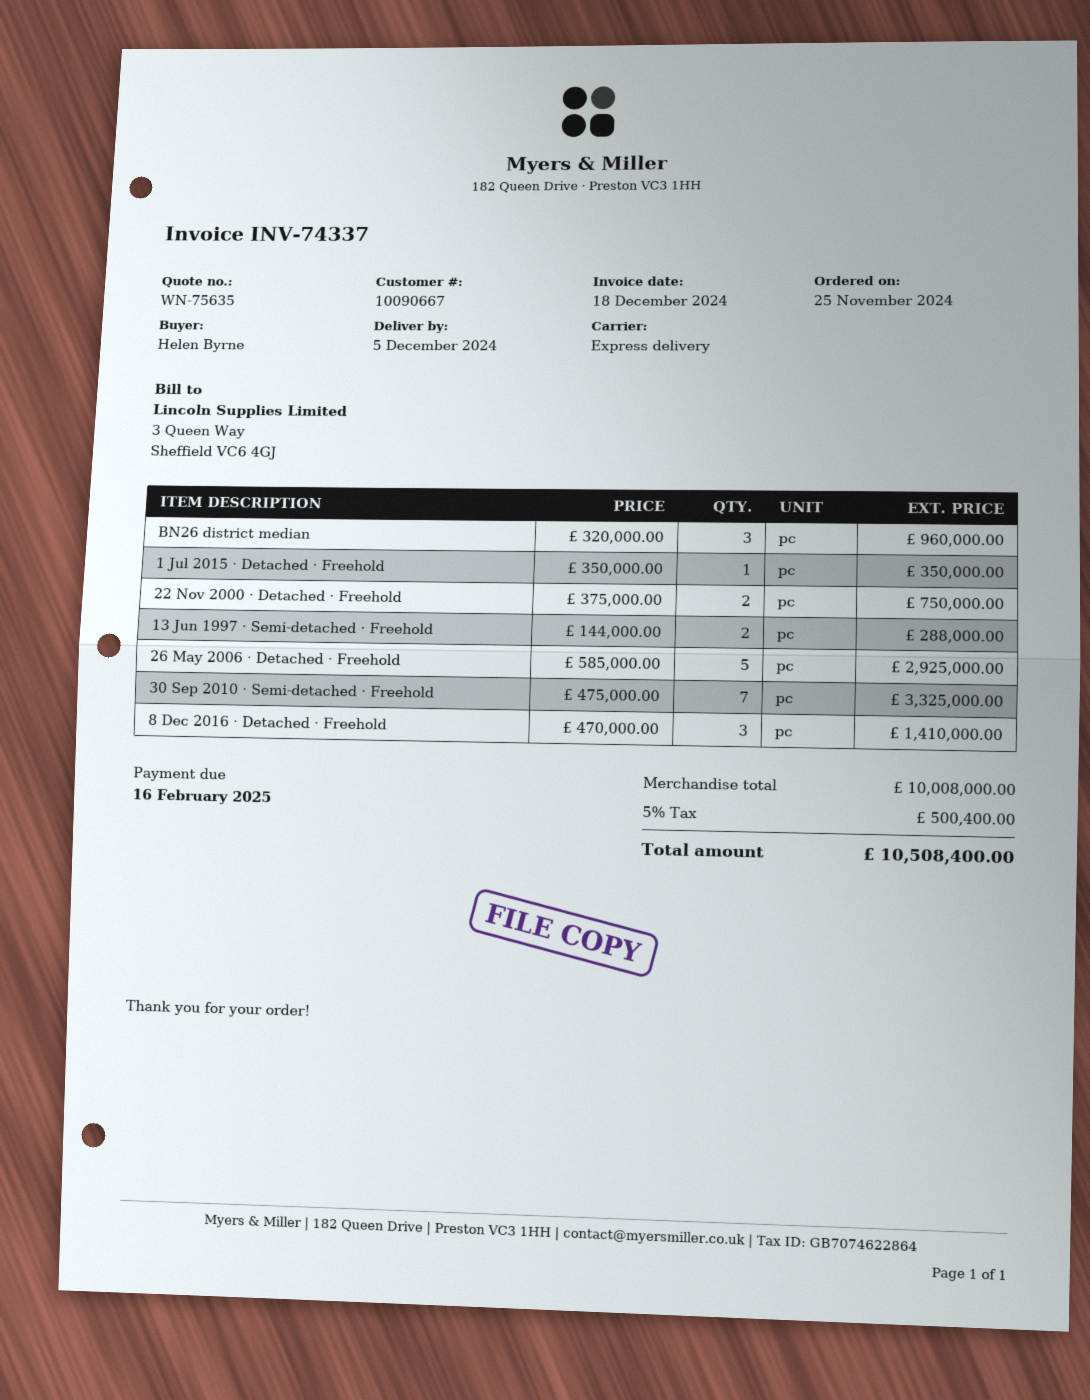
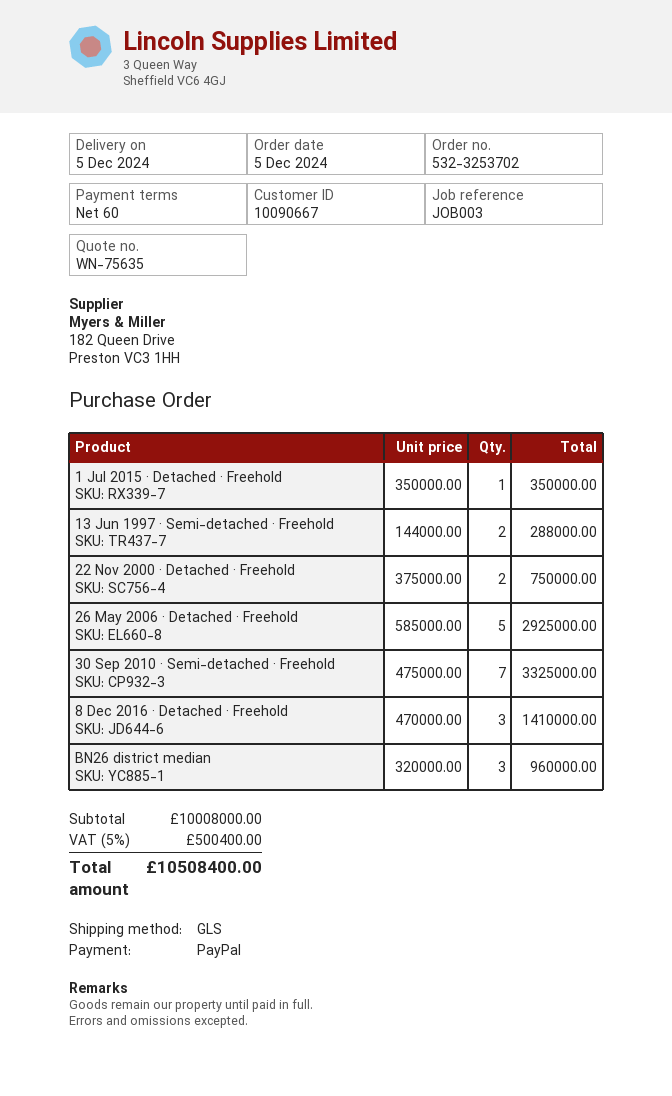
order date: 2024-11-25 -> 2024-12-05
shipping method: express -> GLS

